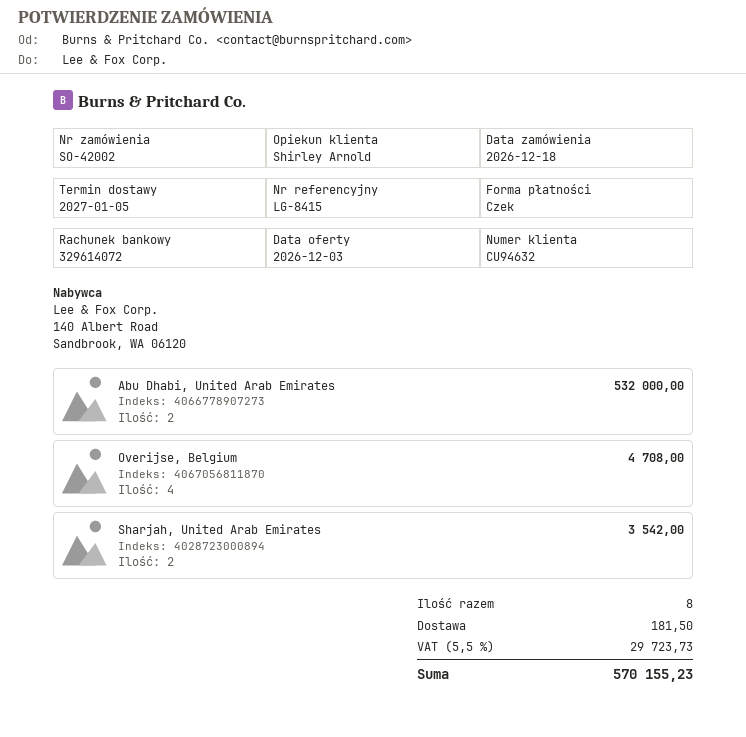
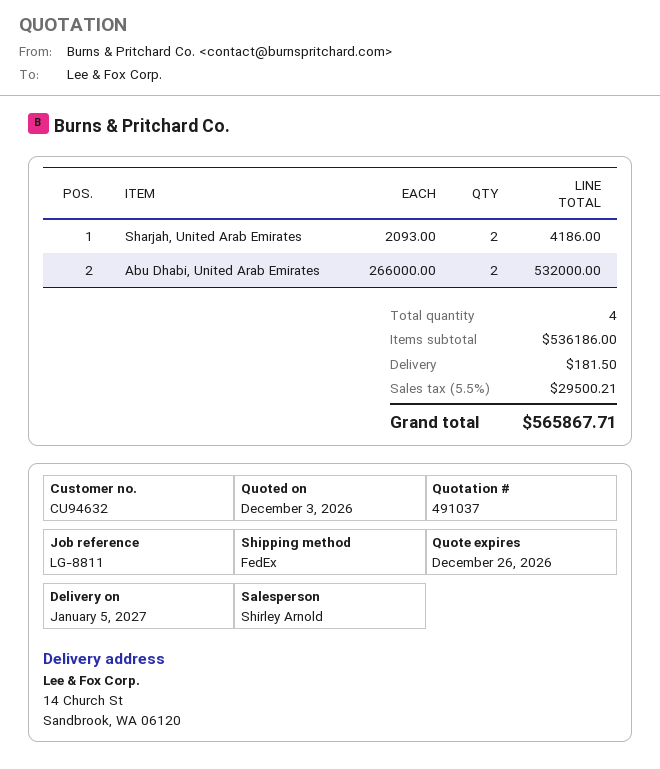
reference: LG-8415 -> LG-8811
Overijse, Belgium: 4 for 4708.00 -> none
Sharjah, United Arab Emirates: 2 for 3542.00 -> 2 for 4186.00
total quantity: 8 -> 4
tax: 5.5% = 29723.73 -> 5.5% = 29500.21
total: 570155.23 -> 565867.71

